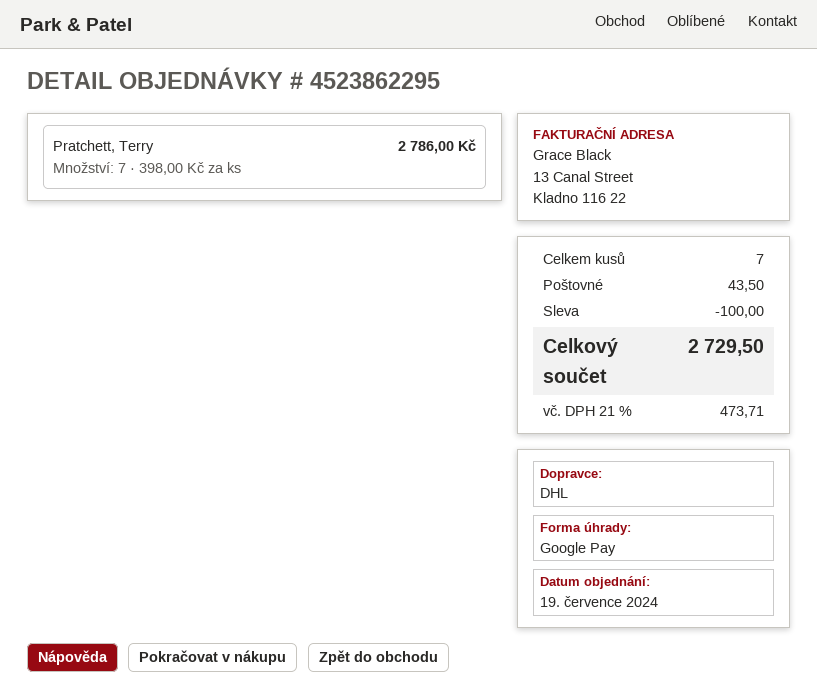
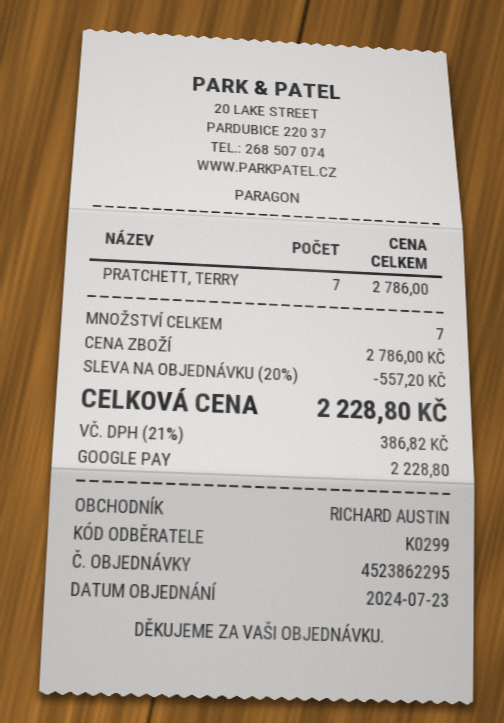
order date: 2024-07-19 -> 2024-07-23
discount: 100.00 -> 557.20
shipping: 43.50 -> none
tax: 21% = 473.71 -> 21% = 386.82
total: 2729.50 -> 2228.80

